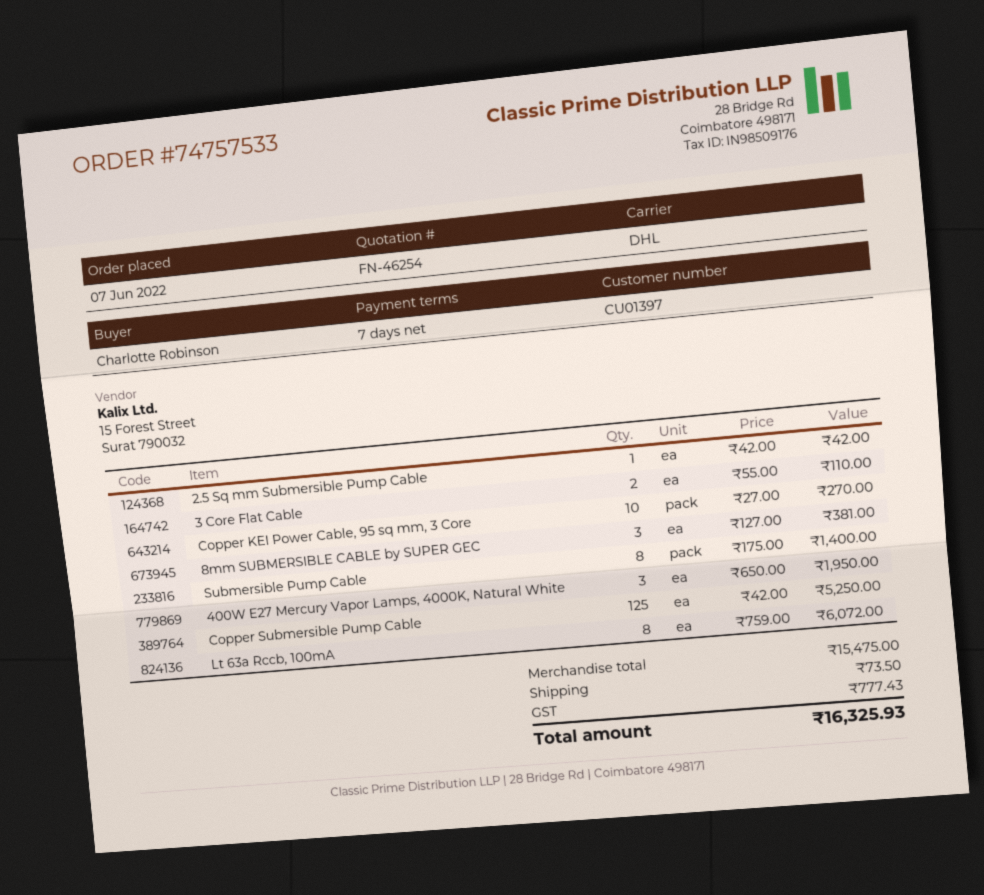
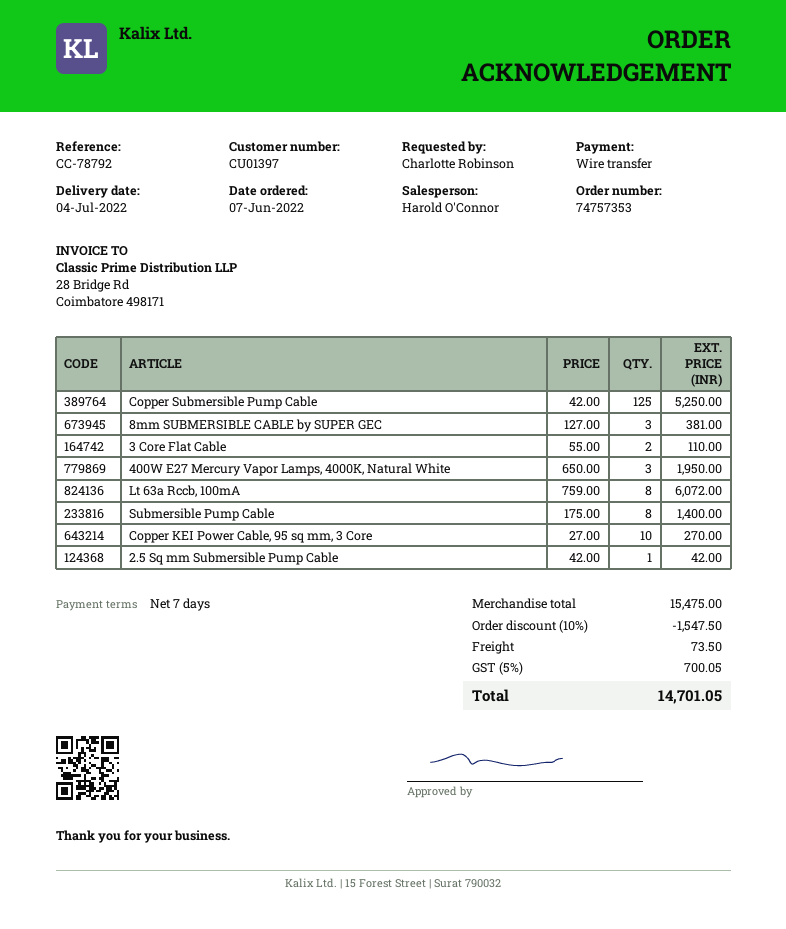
order number: 74757533 -> 74757353
discount: none -> 10% = 1547.50
tax: 777.43 -> 700.05
total: 16325.93 -> 14701.05

